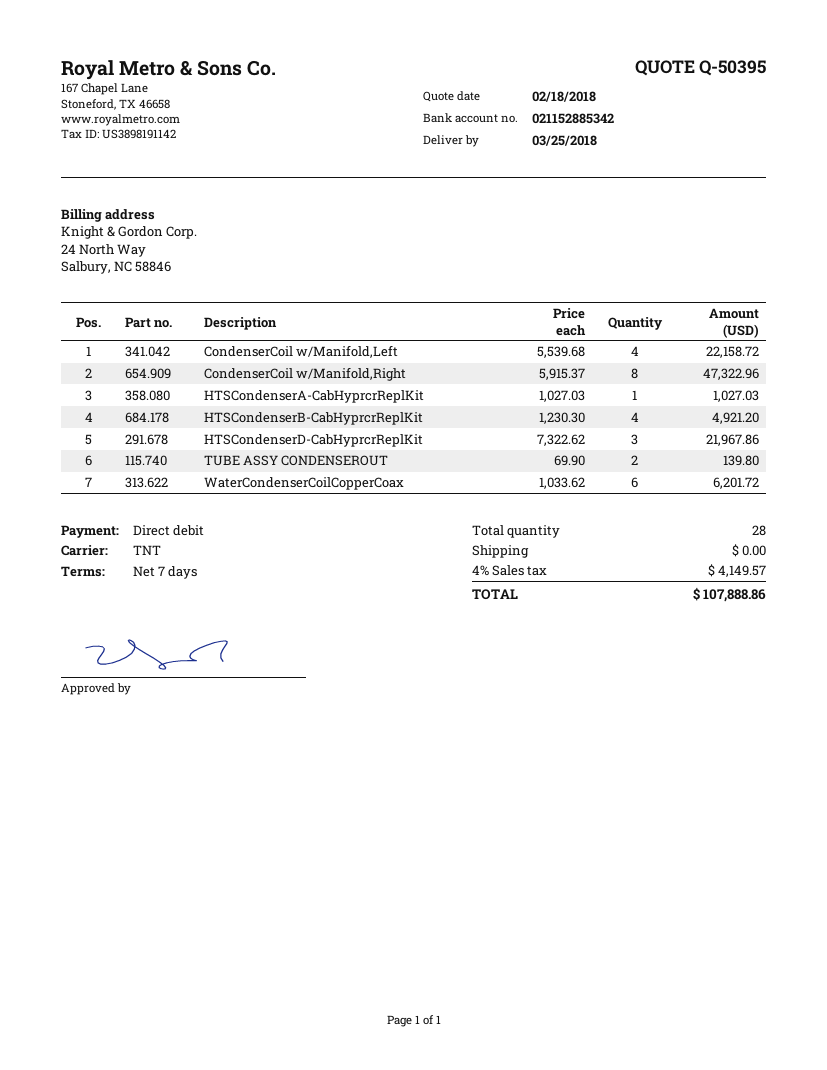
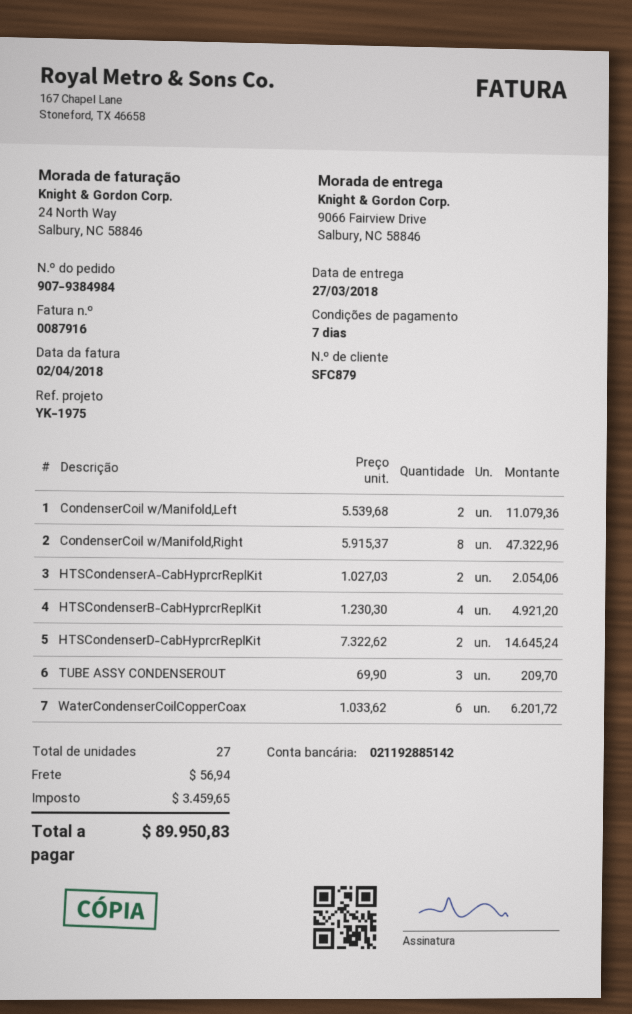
delivery date: 2018-03-25 -> 2018-03-27
bank account: 021152885342 -> 021192885142
CondenserCoil w/Manifold,Left: 4 x 5539.68 = 22158.72 -> 2 x 5539.68 = 11079.36
HTSCondenserA-CabHyprcrReplKit: 1 x 1027.03 = 1027.03 -> 2 x 1027.03 = 2054.06
HTSCondenserD-CabHyprcrReplKit: 3 x 7322.62 = 21967.86 -> 2 x 7322.62 = 14645.24
TUBE ASSY CONDENSEROUT: 2 x 69.90 = 139.80 -> 3 x 69.90 = 209.70
total quantity: 28 -> 27
shipping: 0.00 -> 56.94
tax: 4149.57 -> 3459.65
total: 107888.86 -> 89950.83

